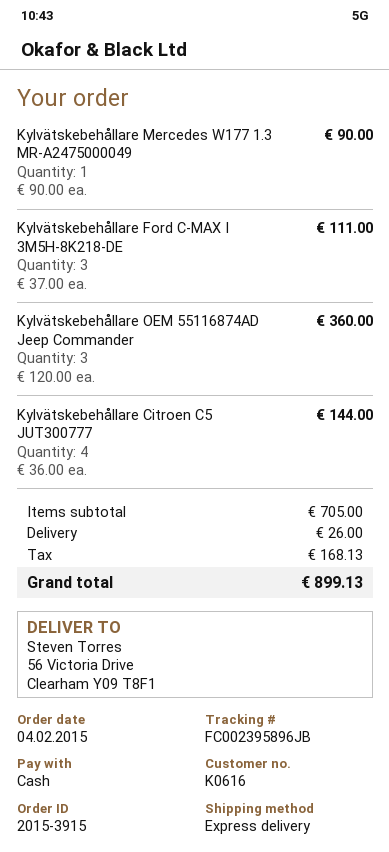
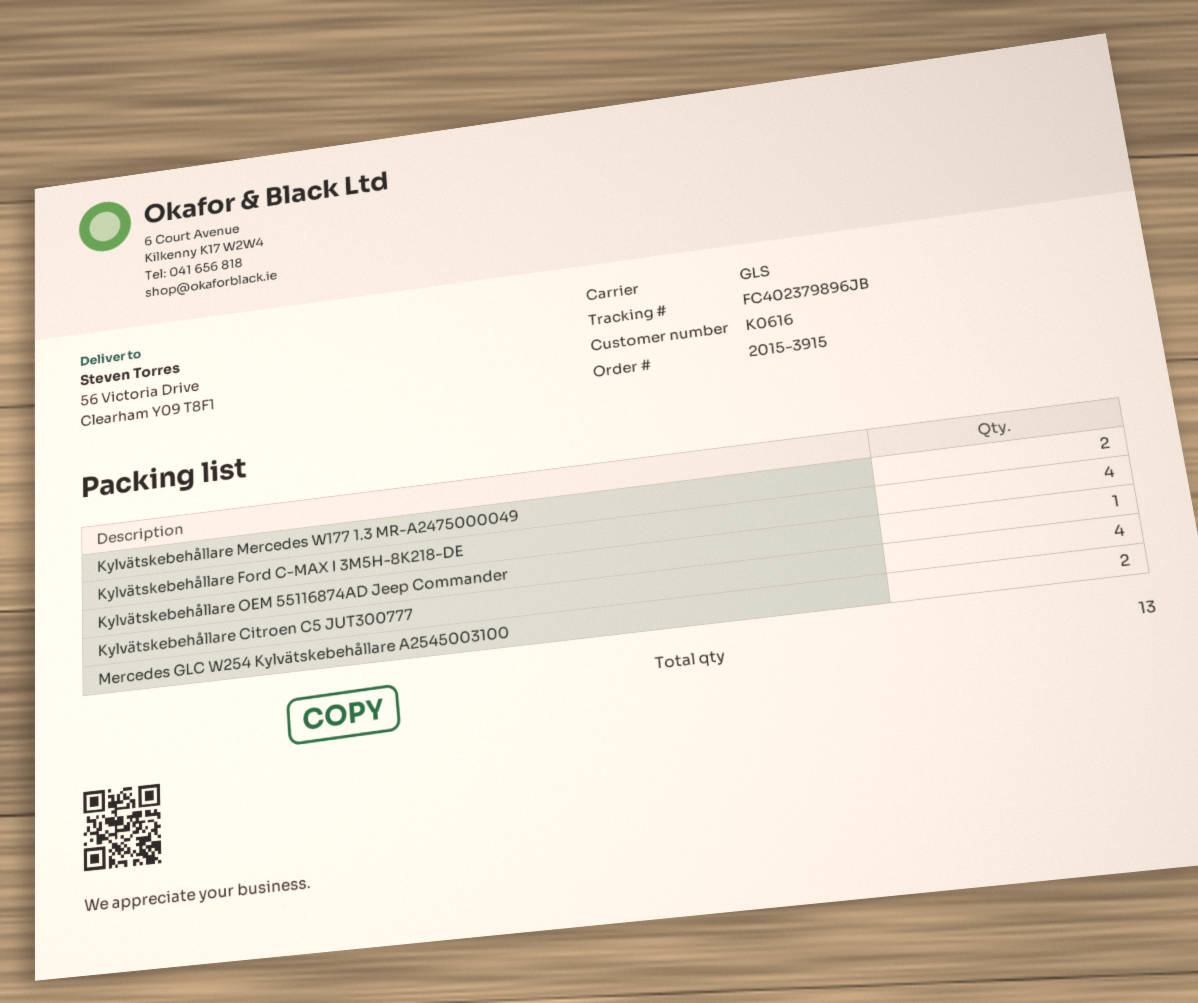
shipping method: express -> GLS
tracking number: FC002395896JB -> FC402379896JB
Kylvätskebehållare Mercedes W177 1.3 MR-A2475000049: 1 -> 2
Kylvätskebehållare Ford C-MAX I 3M5H-8K218-DE: 3 -> 4
Kylvätskebehållare OEM 55116874AD Jeep Commander: 3 -> 1
Mercedes GLC W254 Kylvätskebehållare A2545003100: none -> 2

